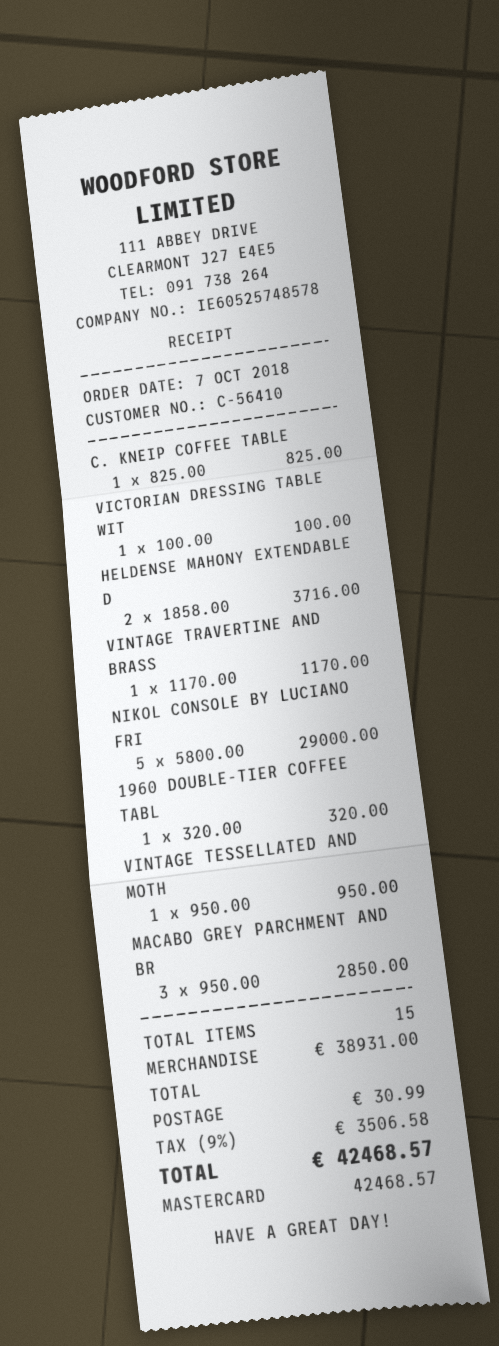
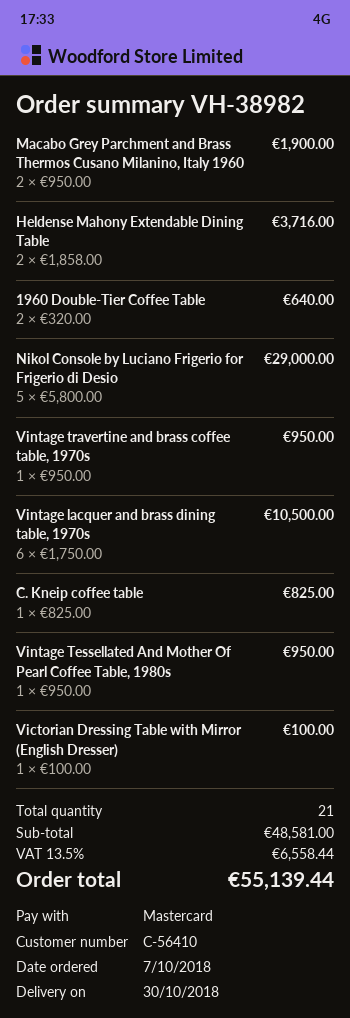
VINTAGE TRAVERTINE AND BRASS: 1 x 1170.00 = 1170.00 -> 1 x 950.00 = 950.00
1960 DOUBLE-TIER COFFEE TABL: 1 x 320.00 = 320.00 -> 2 x 320.00 = 640.00
MACABO GREY PARCHMENT AND BR: 3 x 950.00 = 2850.00 -> 2 x 950.00 = 1900.00
Vintage lacquer and brass dining table, 1970s: none -> 6 x 1750.00 = 10500.00
total quantity: 15 -> 21
subtotal: 38931.00 -> 48581.00
shipping: 30.99 -> none
tax: 9% = 3506.58 -> 13.5% = 6558.44
total: 42468.57 -> 55139.44

